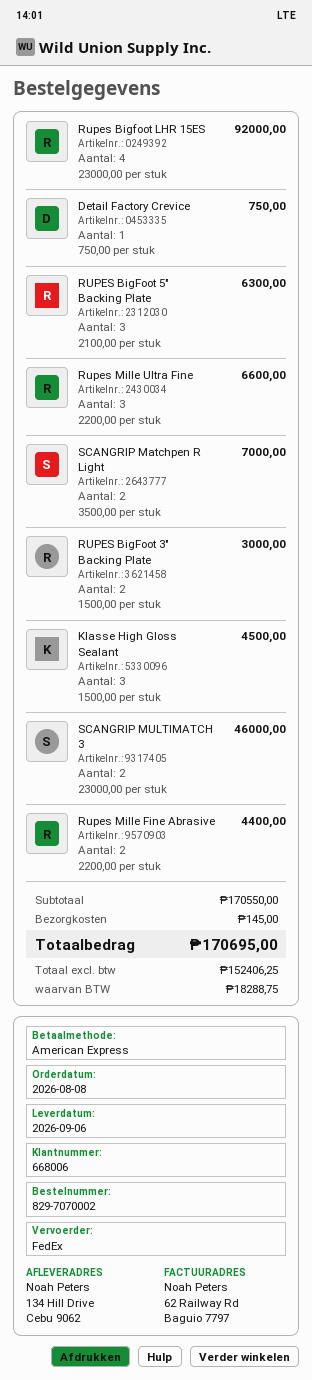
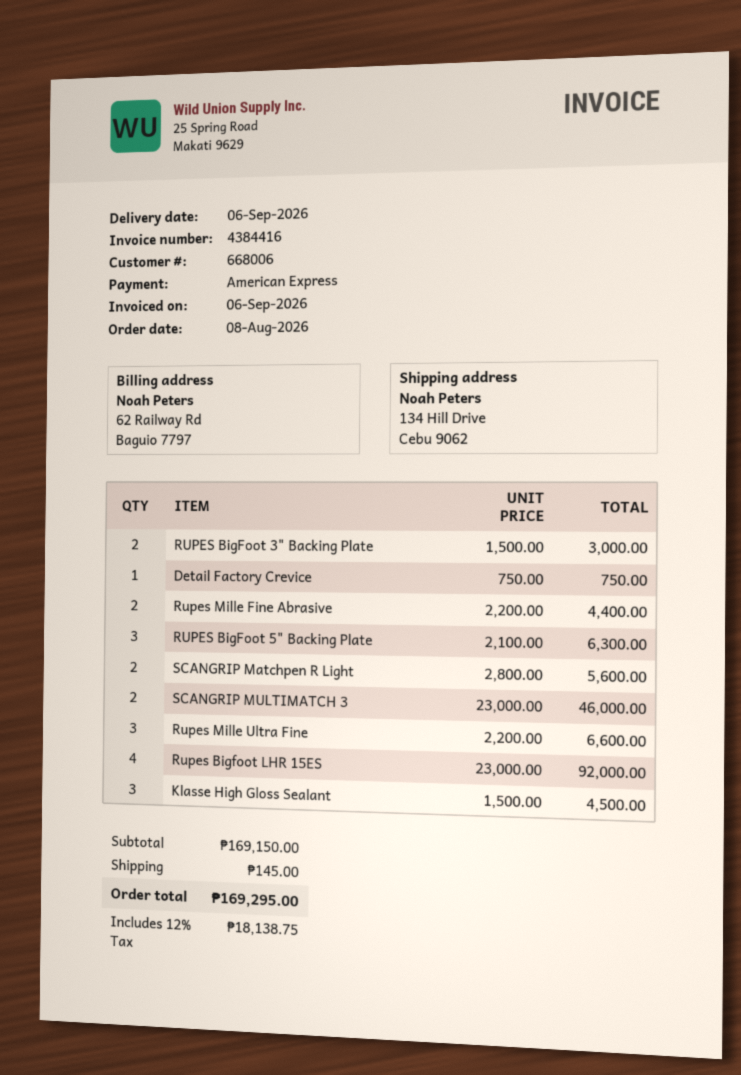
SCANGRIP Matchpen R Light: 2 x 3500.00 = 7000.00 -> 2 x 2800.00 = 5600.00
subtotal: 170550.00 -> 169150.00
tax: 18288.75 -> 18138.75
total: 170695.00 -> 169295.00

